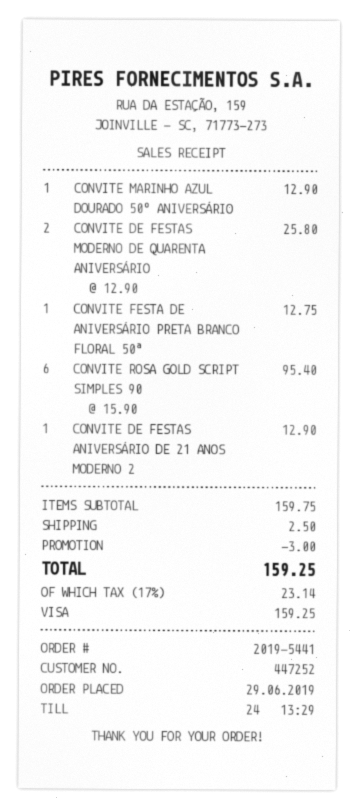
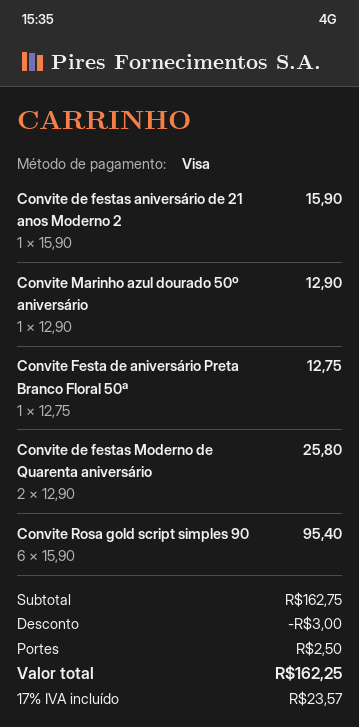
CONVITE DE FESTAS ANIVERSÁRIO DE 21 ANOS MODERNO 2: 1 x 12.90 = 12.90 -> 1 x 15.90 = 15.90
subtotal: 159.75 -> 162.75
tax: 17% = 23.14 -> 17% = 23.57
total: 159.25 -> 162.25

